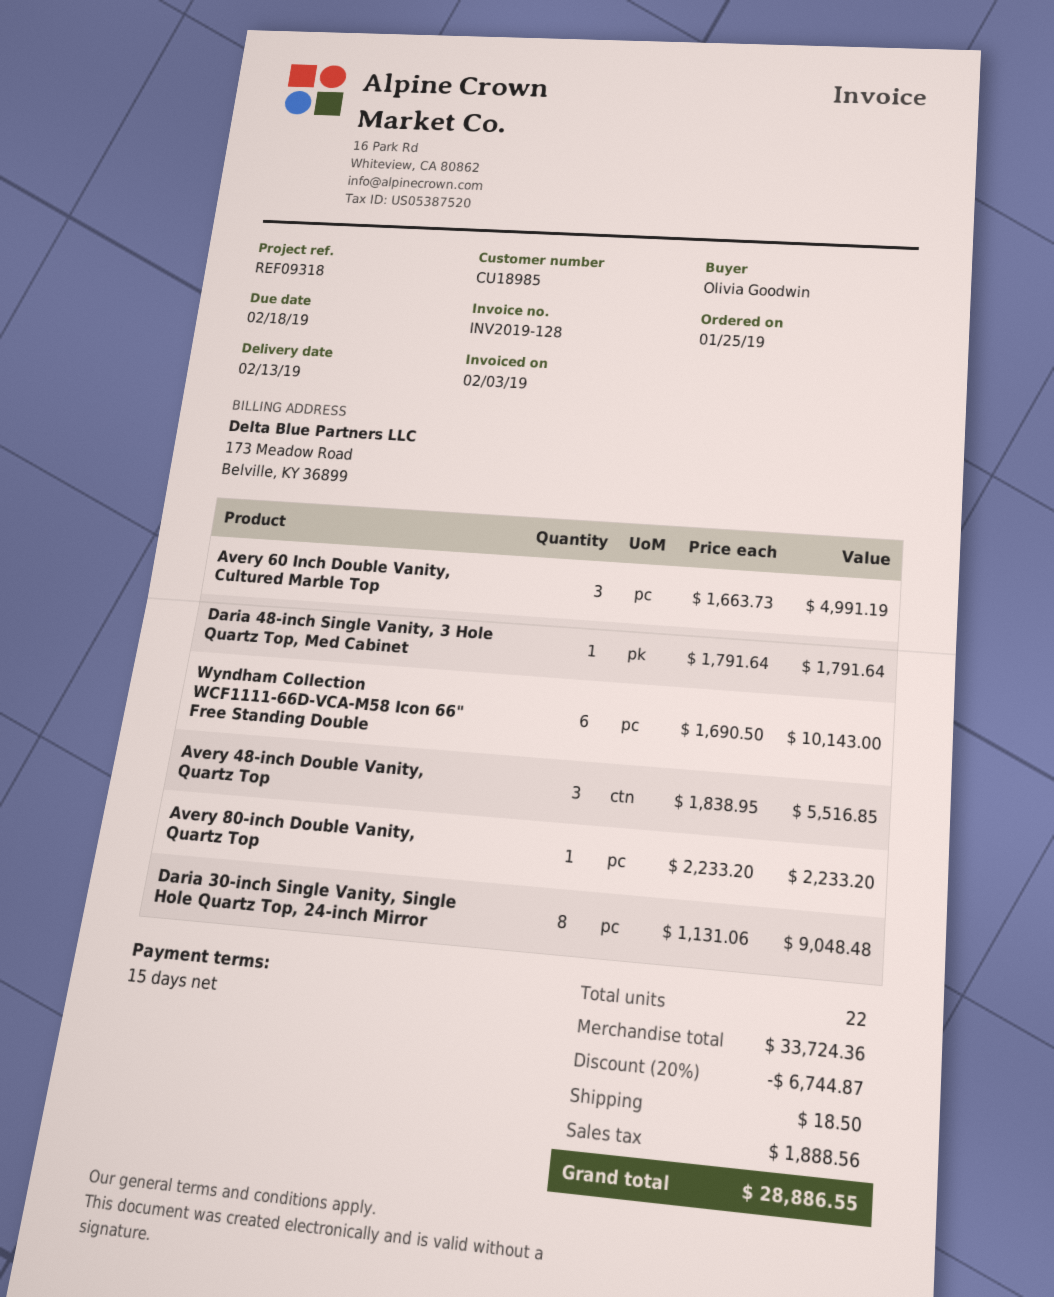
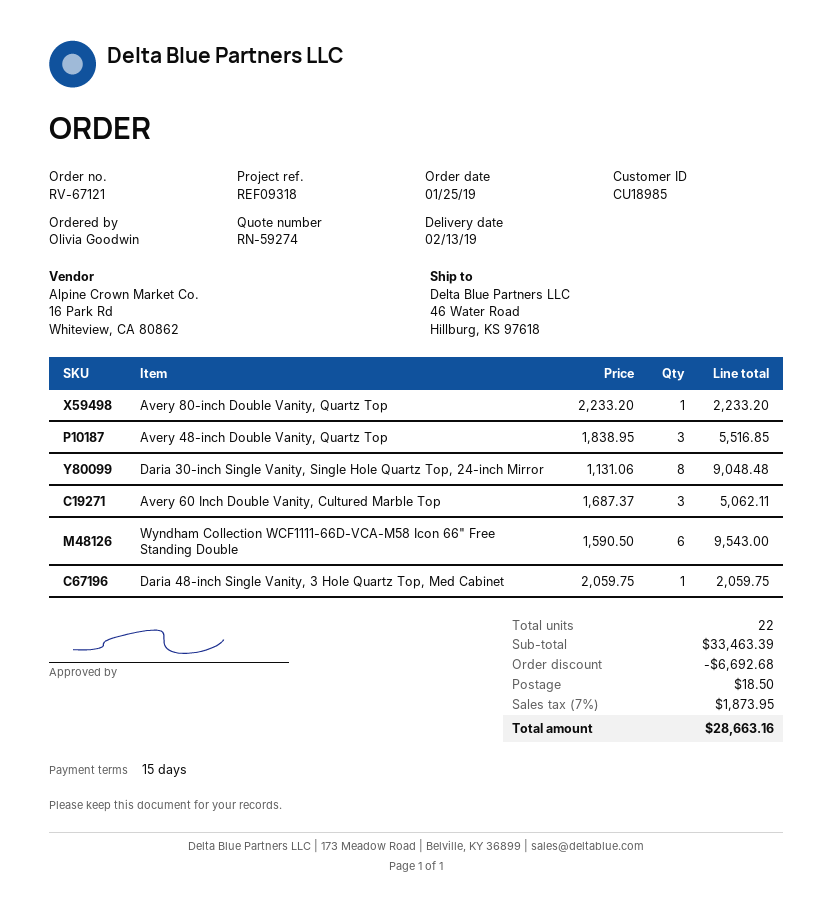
Avery 60 Inch Double Vanity, Cultured Marble Top: 3 x 1663.73 = 4991.19 -> 3 x 1687.37 = 5062.11
Daria 48-inch Single Vanity, 3 Hole Quartz Top, Med Cabinet: 1 x 1791.64 = 1791.64 -> 1 x 2059.75 = 2059.75
Wyndham Collection WCF1111-66D-VCA-M58 Icon 66" Free Standing Double: 6 x 1690.50 = 10143.00 -> 6 x 1590.50 = 9543.00
subtotal: 33724.36 -> 33463.39
discount: 6744.87 -> 6692.68
tax: 1888.56 -> 1873.95
total: 28886.55 -> 28663.16

